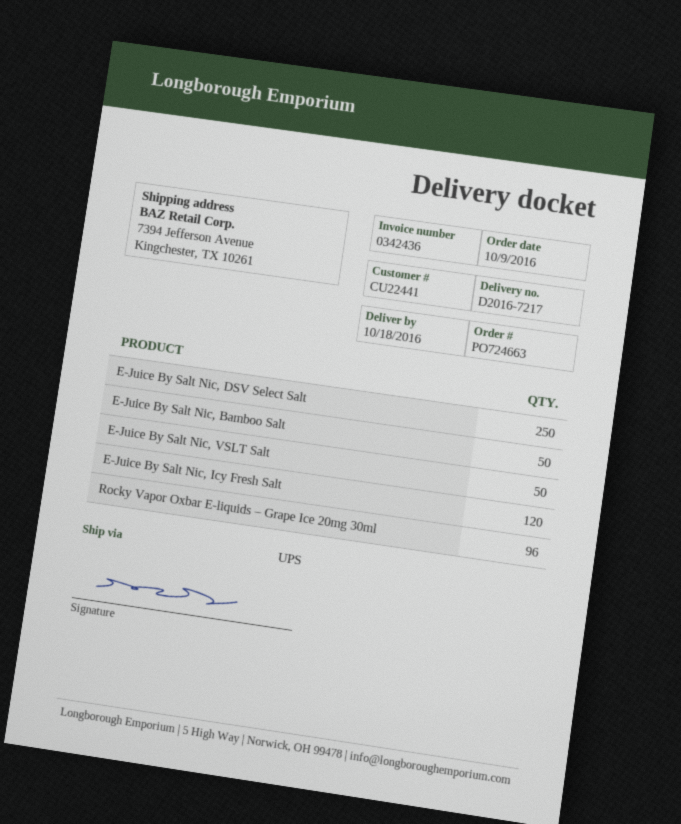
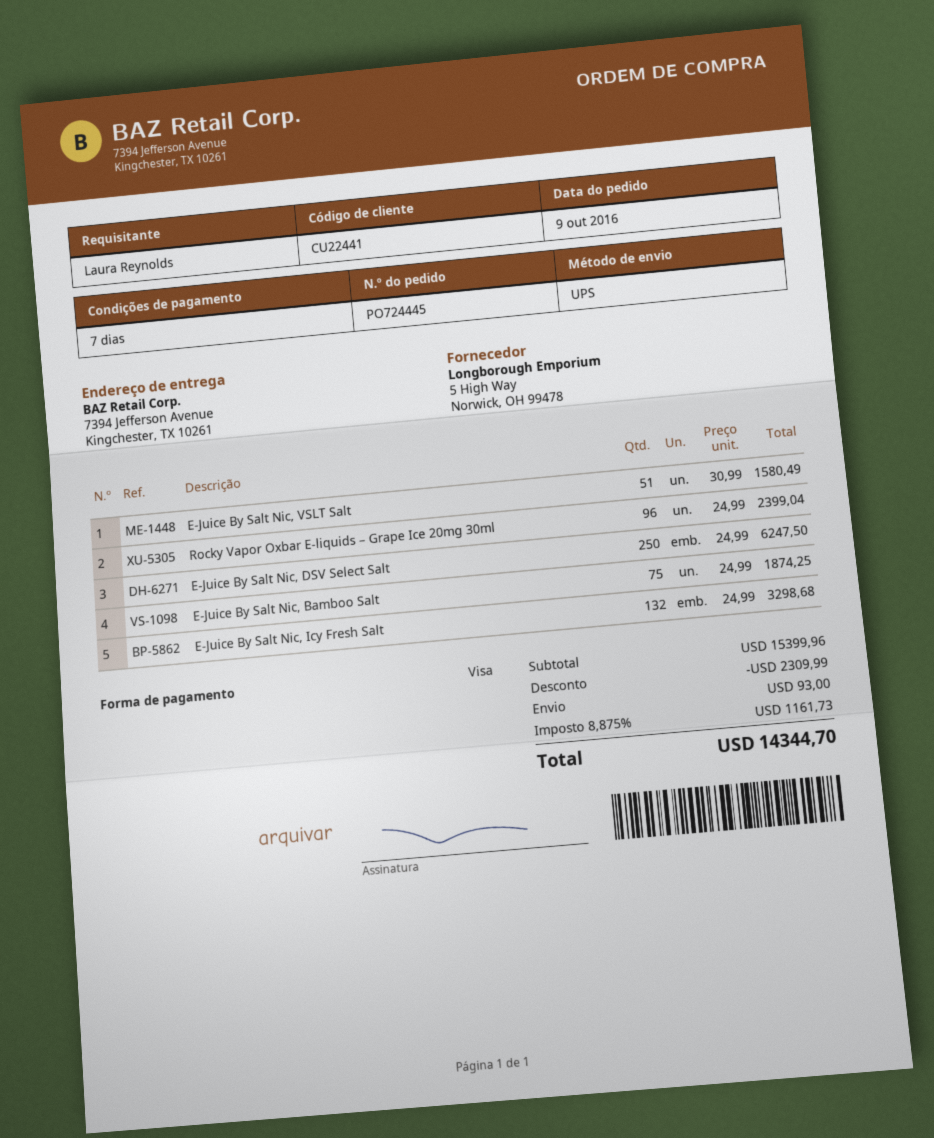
order number: PO724663 -> PO724445
E-Juice By Salt Nic, Bamboo Salt: 50 -> 75
E-Juice By Salt Nic, VSLT Salt: 50 -> 51
E-Juice By Salt Nic, Icy Fresh Salt: 120 -> 132

